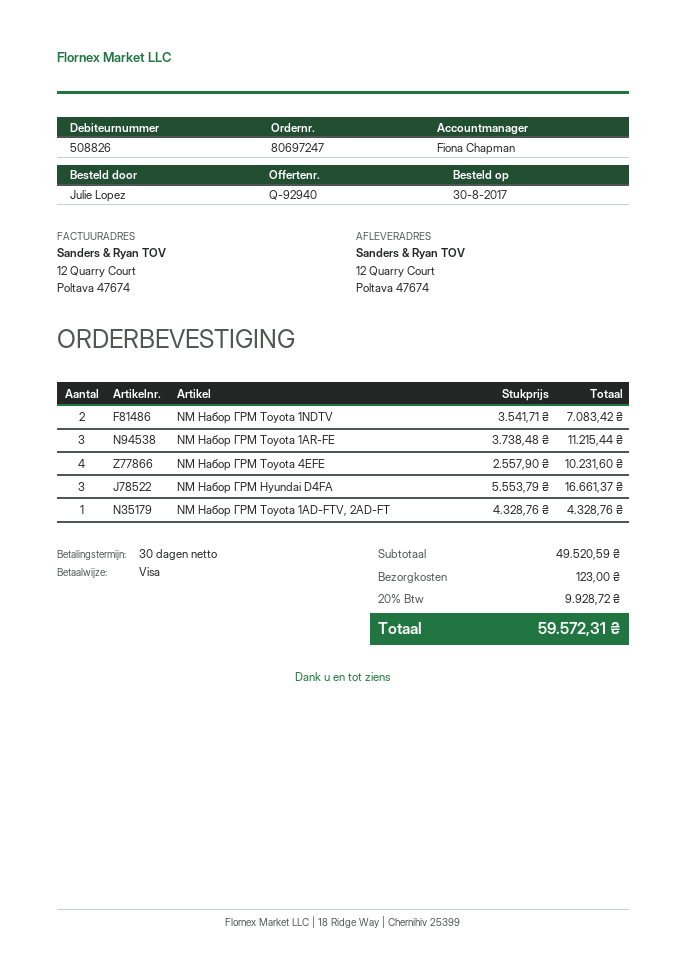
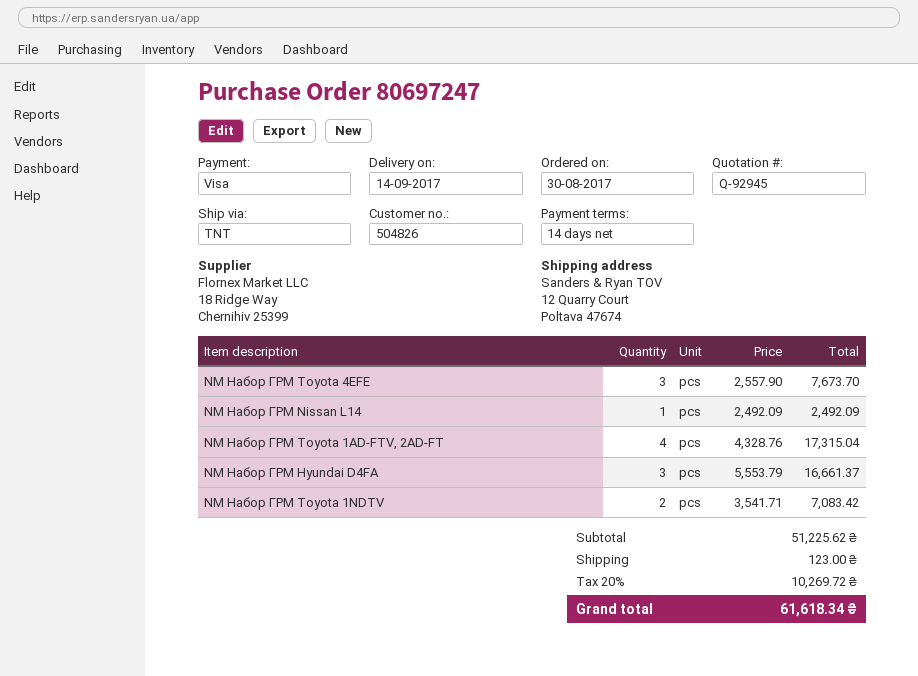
quote number: Q-92940 -> Q-92945
payment terms: 30 days -> 14 days
customer number: 508826 -> 504826
NM Набор ГРМ Toyota 1AR-FE: 3 x 3738.48 = 11215.44 -> none
NM Набор ГРМ Toyota 4EFE: 4 x 2557.90 = 10231.60 -> 3 x 2557.90 = 7673.70
NM Набор ГРМ Toyota 1AD-FTV, 2AD-FT: 1 x 4328.76 = 4328.76 -> 4 x 4328.76 = 17315.04
NM Набор ГРМ Nissan L14: none -> 1 x 2492.09 = 2492.09
subtotal: 49520.59 -> 51225.62
tax: 20% = 9928.72 -> 20% = 10269.72
total: 59572.31 -> 61618.34

